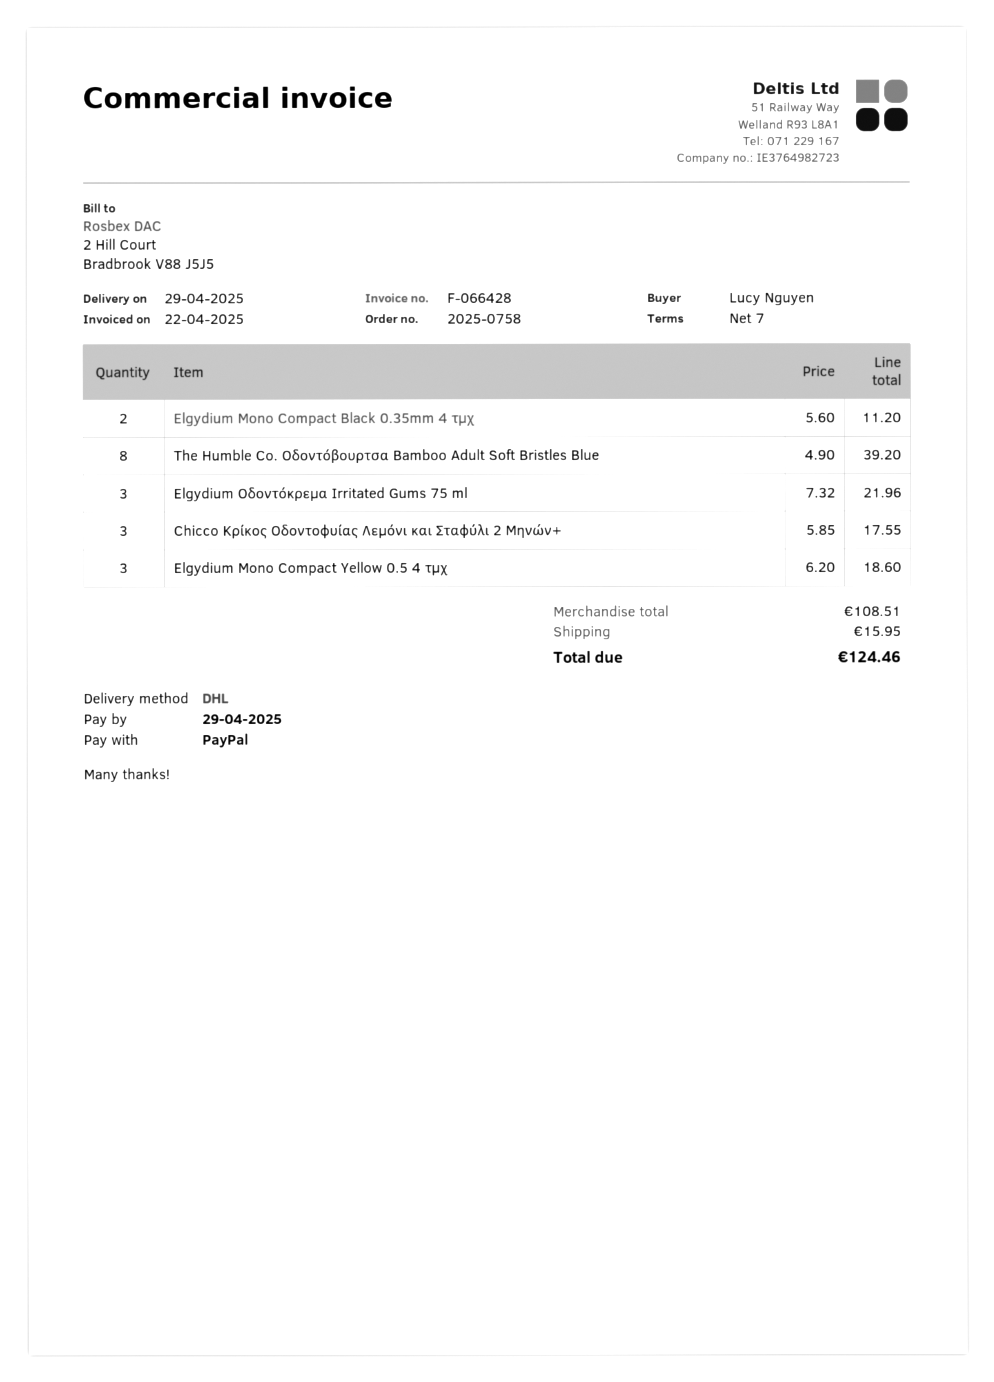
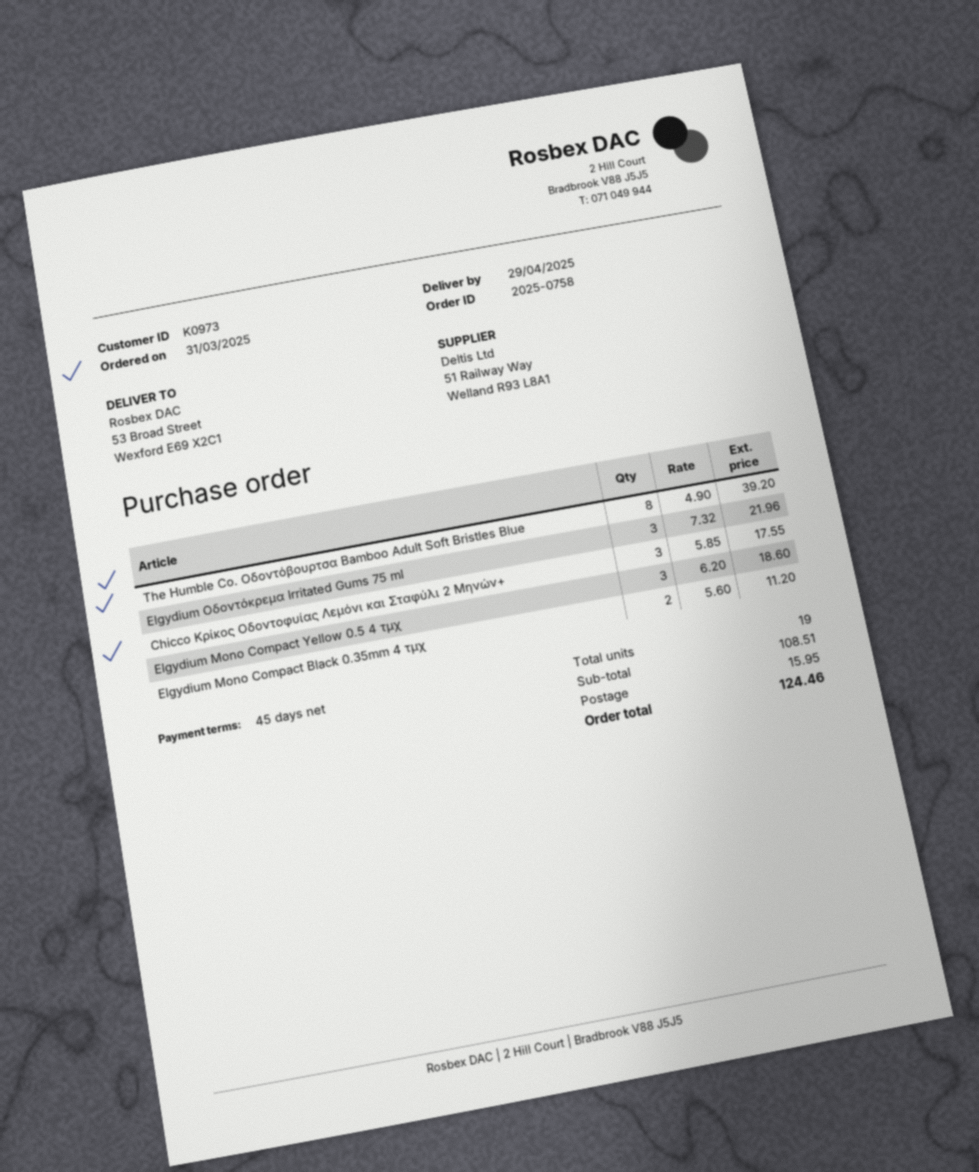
payment terms: 7 days -> 45 days

